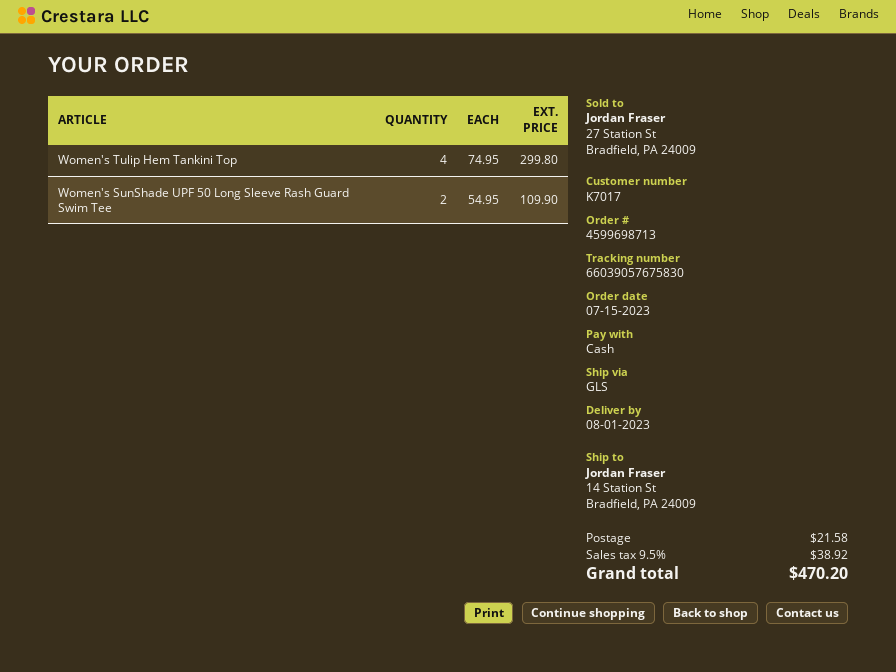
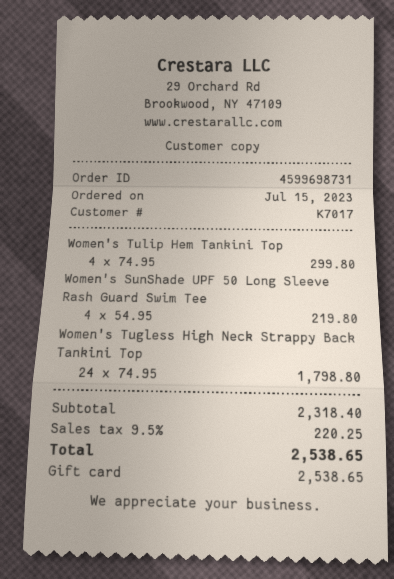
order number: 4599698713 -> 4599698731
payment method: cash -> gift card
Women's SunShade UPF 50 Long Sleeve Rash Guard Swim Tee: 2 x 54.95 = 109.90 -> 4 x 54.95 = 219.80
Women's Tugless High Neck Strappy Back Tankini Top: none -> 24 x 74.95 = 1798.80
shipping: 21.58 -> none
tax: 9.5% = 38.92 -> 9.5% = 220.25
total: 470.20 -> 2538.65

